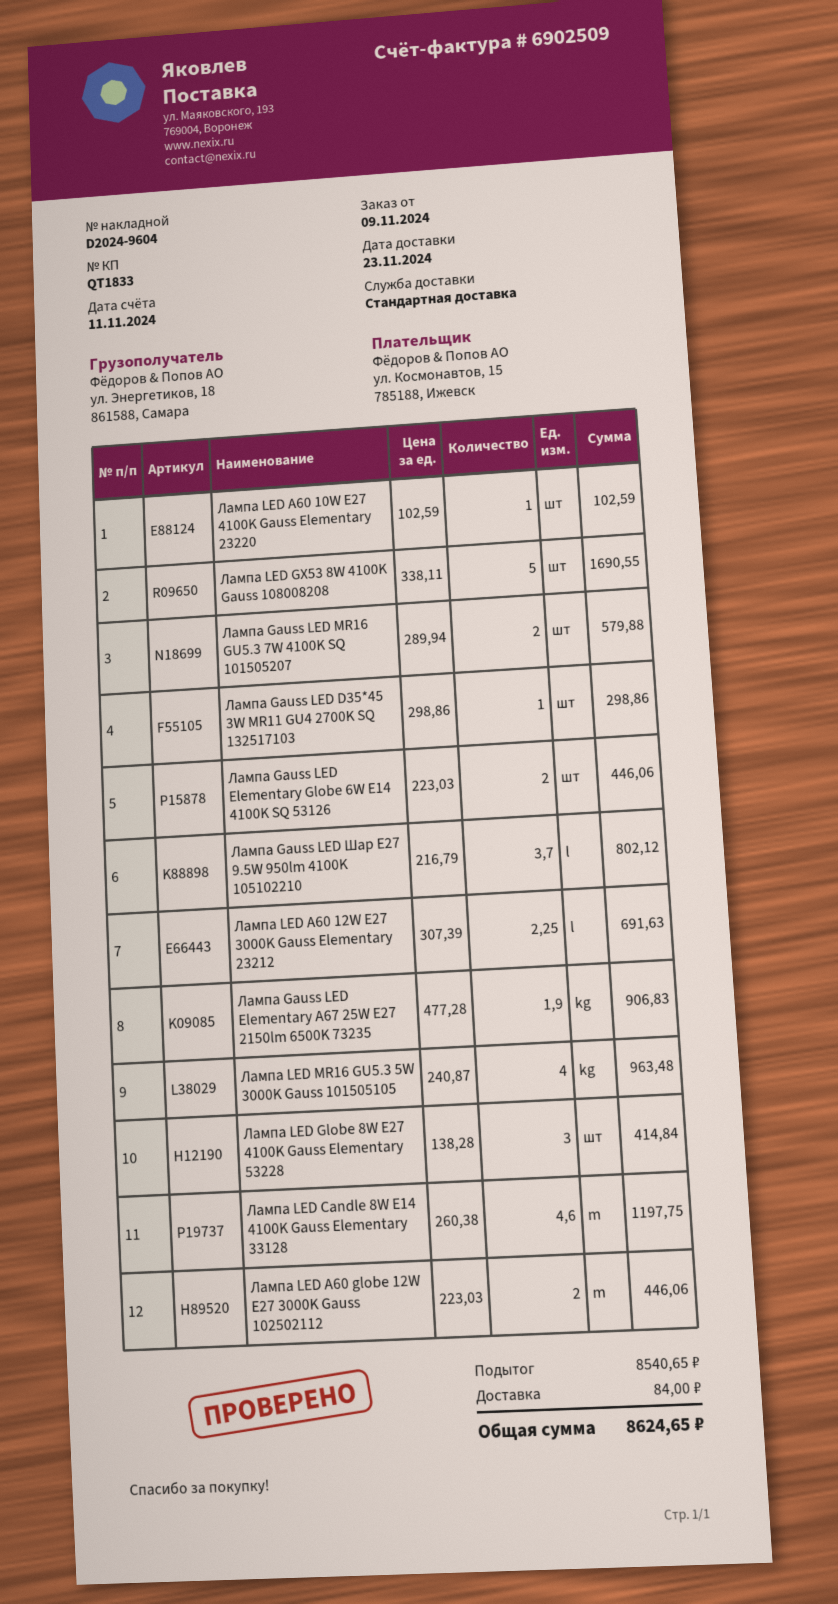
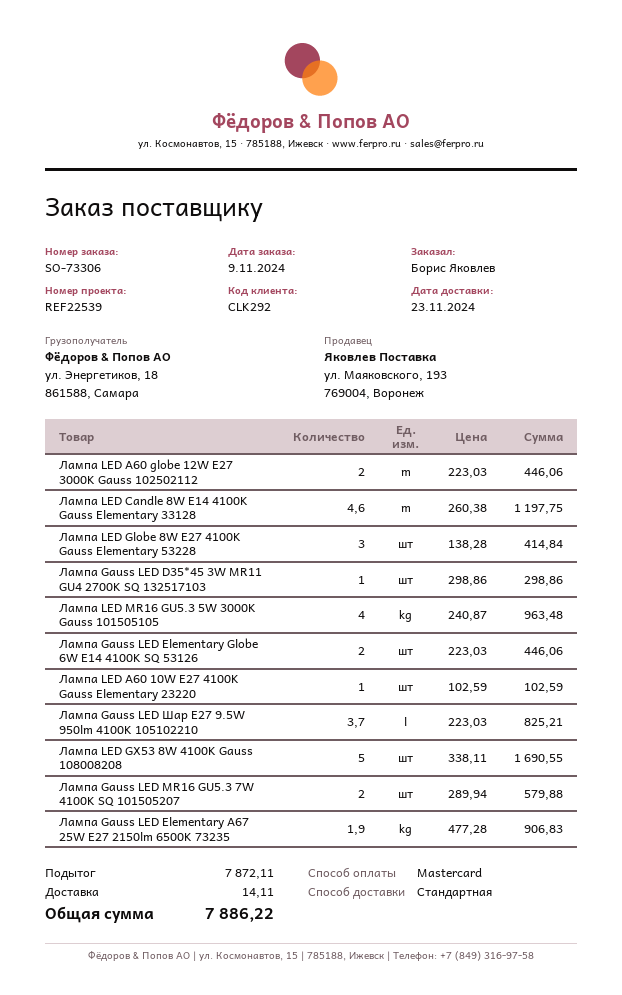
Лампа Gauss LED Шар E27 9.5W 950lm 4100K 105102210: 3.7 x 216.79 = 802.12 -> 3.7 x 223.03 = 825.21
Лампа LED A60 12W E27 3000K Gauss Elementary 23212: 2.25 x 307.39 = 691.63 -> none
subtotal: 8540.65 -> 7872.11
shipping: 84.00 -> 14.11
total: 8624.65 -> 7886.22

